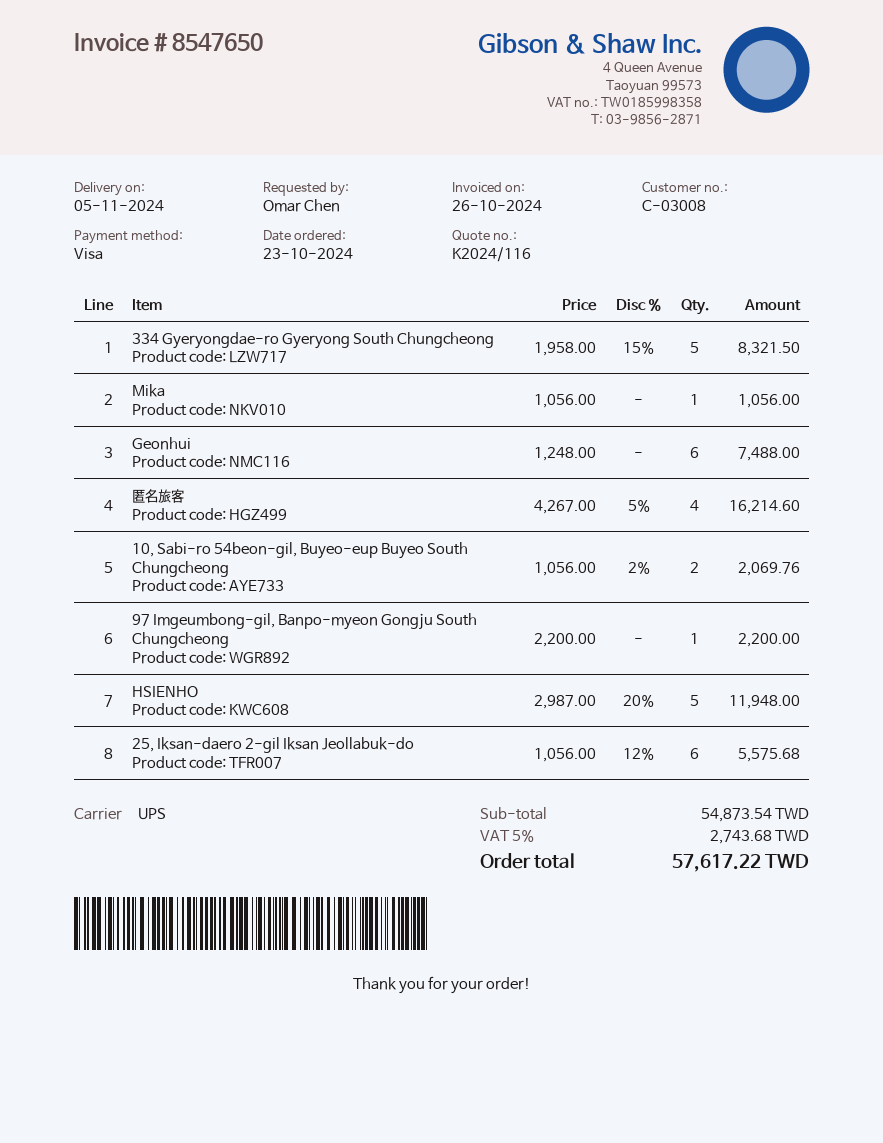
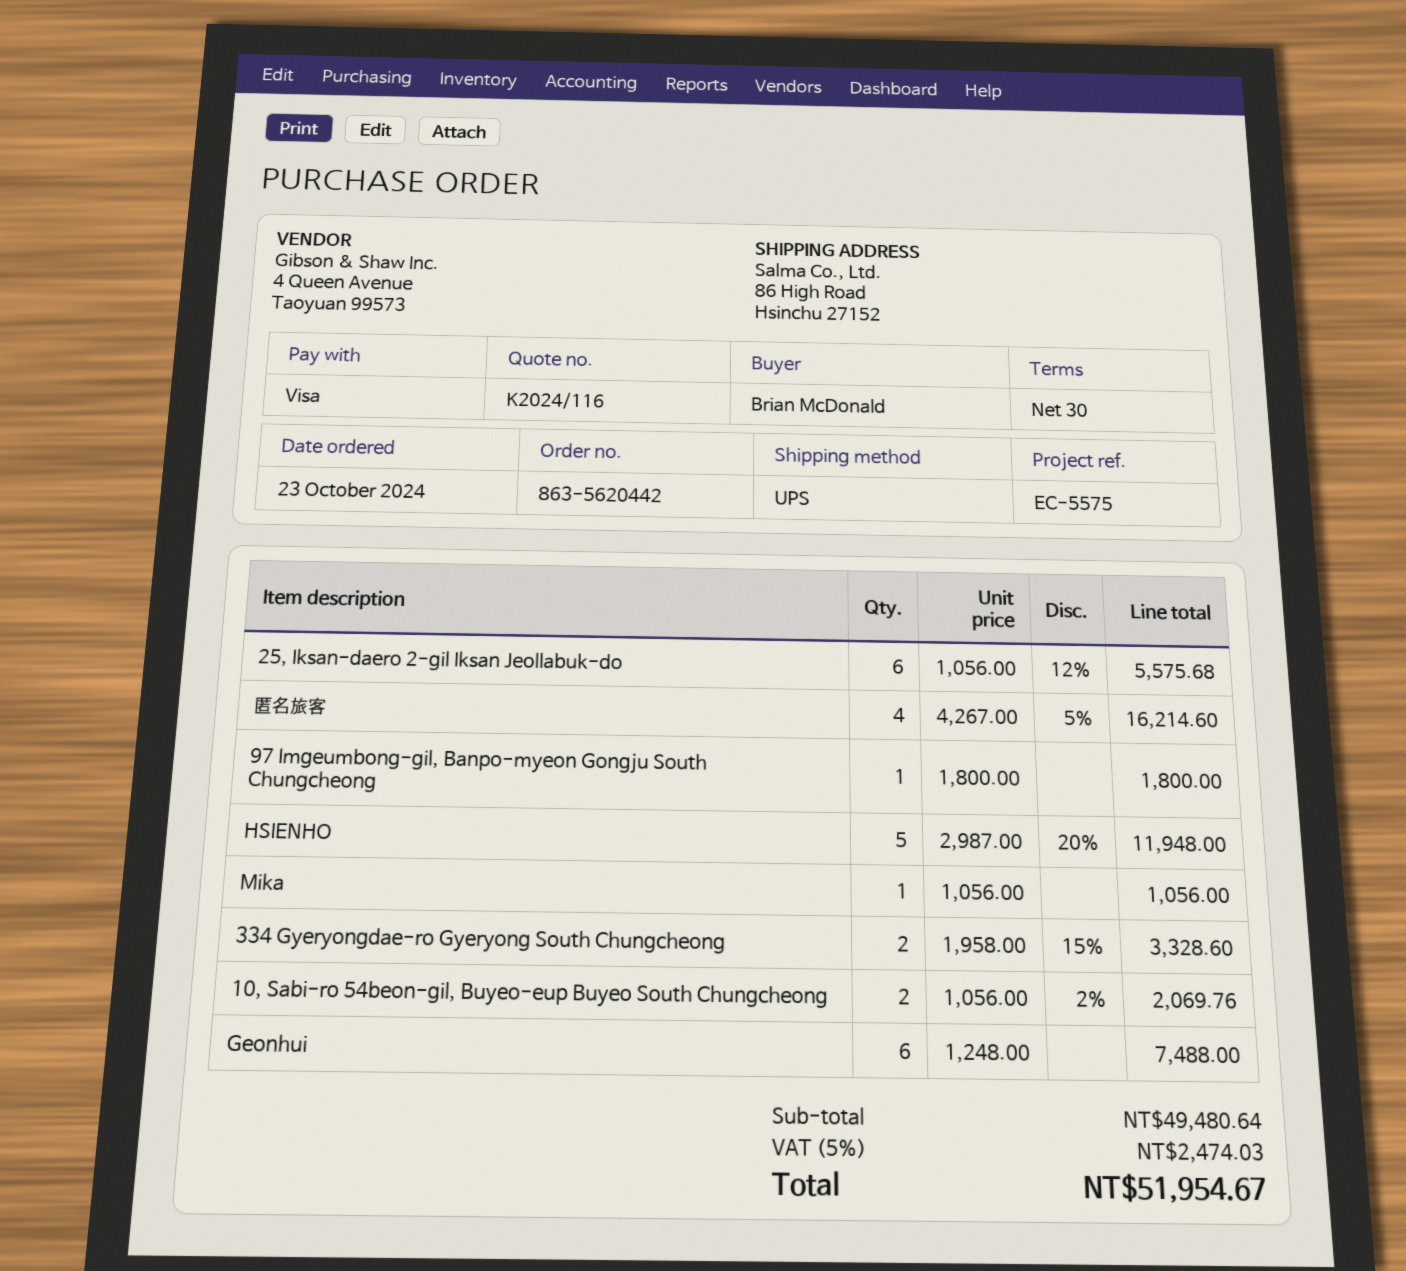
ordered by: Omar Chen -> Brian McDonald
334 Gyeryongdae-ro Gyeryong South Chungcheong: 5 x 1958.00 - 15% = 8321.50 -> 2 x 1958.00 - 15% = 3328.60
97 Imgeumbong-gil, Banpo-myeon Gongju South Chungcheong: 1 x 2200.00 = 2200.00 -> 1 x 1800.00 = 1800.00
subtotal: 54873.54 -> 49480.64
tax: 5% = 2743.68 -> 5% = 2474.03
total: 57617.22 -> 51954.67

